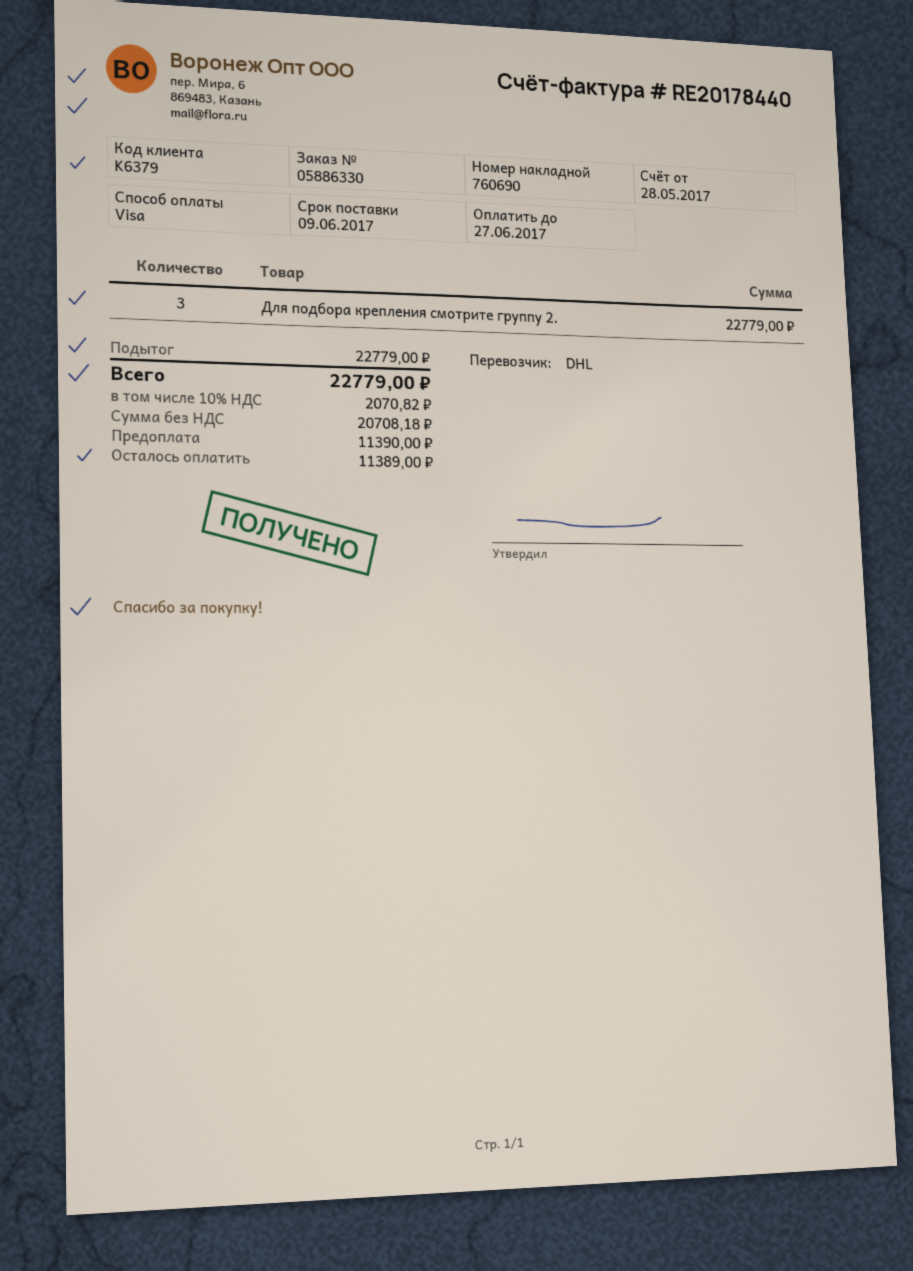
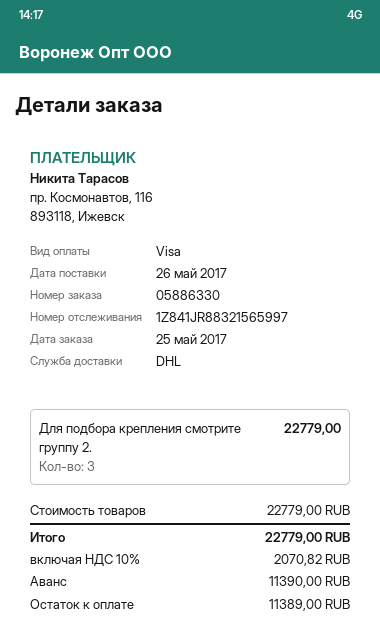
delivery date: 2017-06-09 -> 2017-05-26

